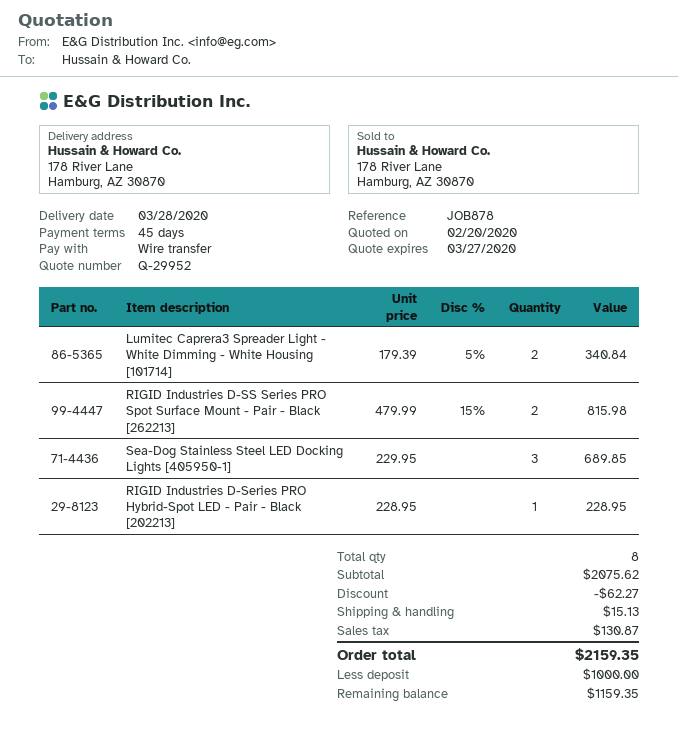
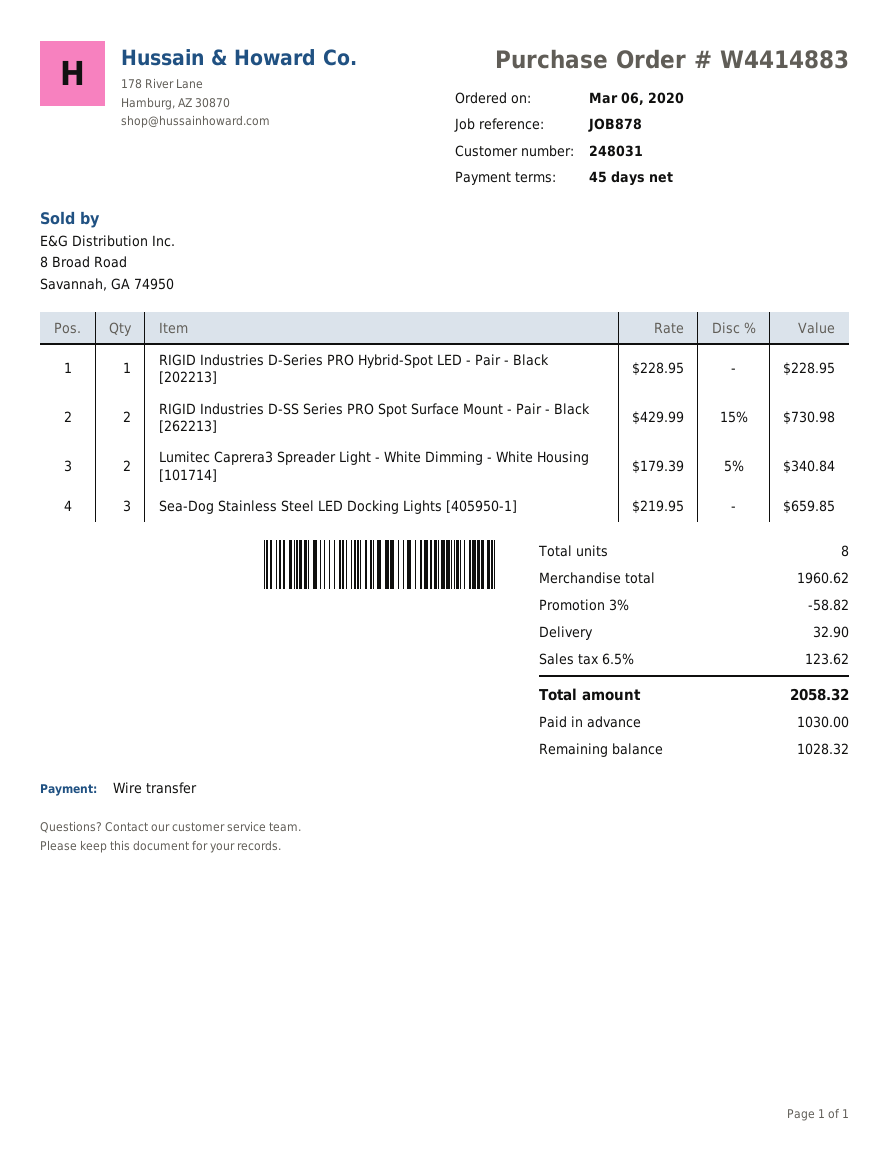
RIGID Industries D-SS Series PRO Spot Surface Mount - Pair - Black [262213]: 2 x 479.99 - 15% = 815.98 -> 2 x 429.99 - 15% = 730.98
Sea-Dog Stainless Steel LED Docking Lights [405950-1]: 3 x 229.95 = 689.85 -> 3 x 219.95 = 659.85
subtotal: 2075.62 -> 1960.62
discount: 62.27 -> 58.82
shipping: 15.13 -> 32.90
tax: 130.87 -> 123.62
total: 2159.35 -> 2058.32
deposit: 1000.00 -> 1030.00
balance: 1159.35 -> 1028.32

